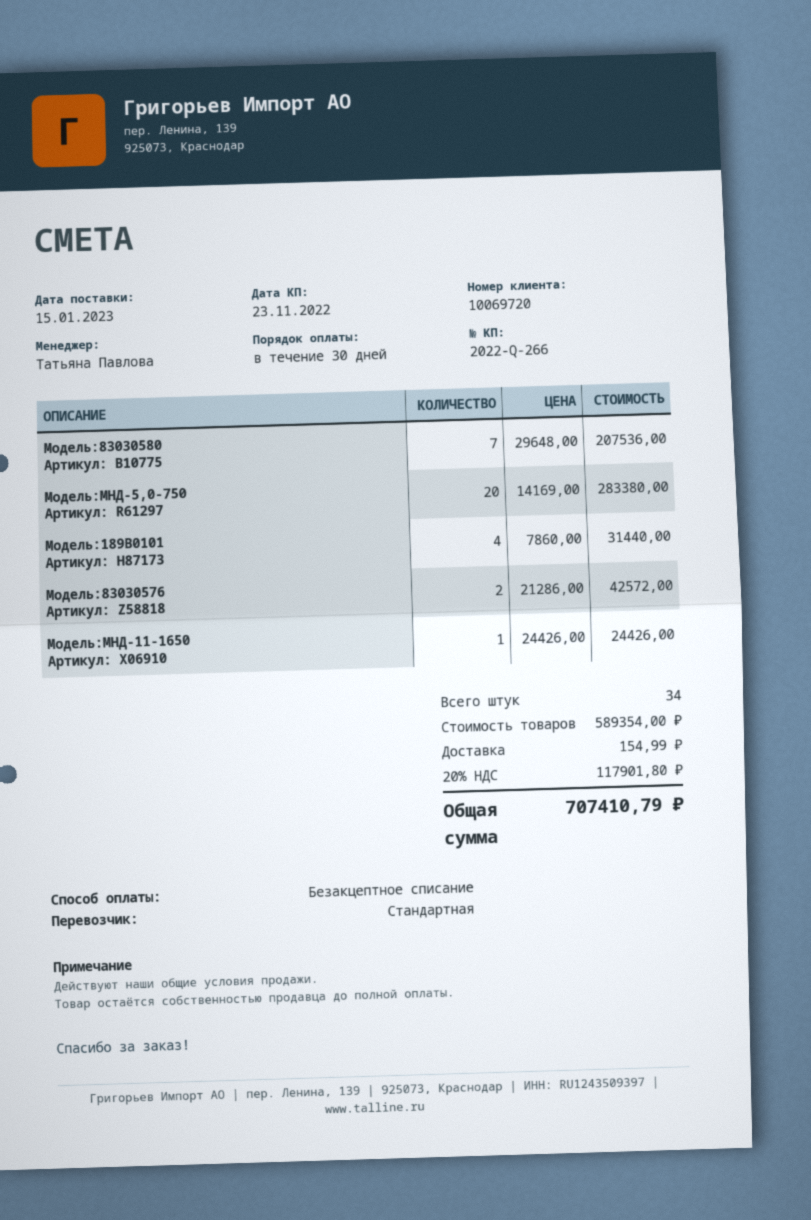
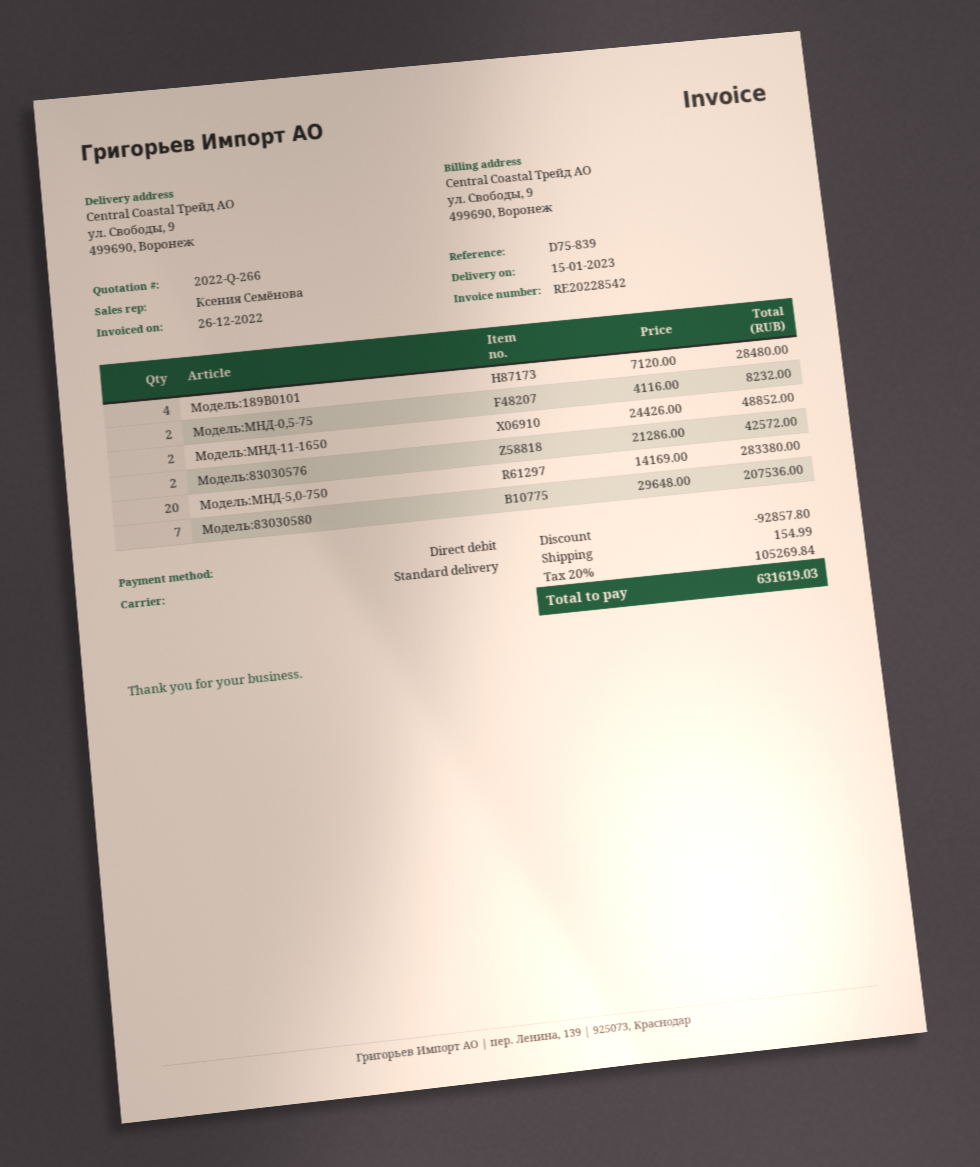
sales rep: Татьяна Павлова -> Ксения Семёнова
Модель:189B0101: 4 x 7860.00 = 31440.00 -> 4 x 7120.00 = 28480.00
Модель:МНД-11-1650: 1 x 24426.00 = 24426.00 -> 2 x 24426.00 = 48852.00
Модель:МНД-0,5-75: none -> 2 x 4116.00 = 8232.00
discount: none -> 92857.80
tax: 20% = 117901.80 -> 20% = 105269.84
total: 707410.79 -> 631619.03

